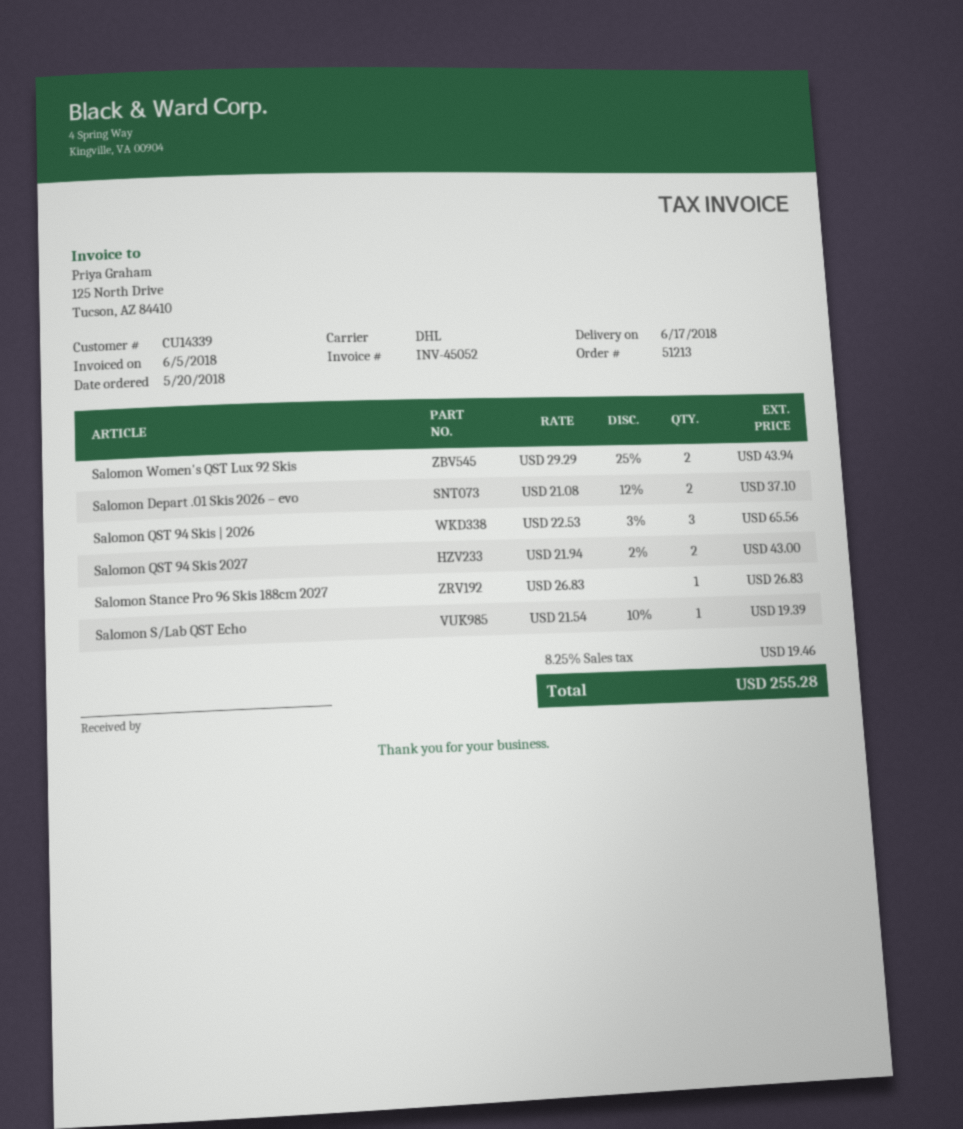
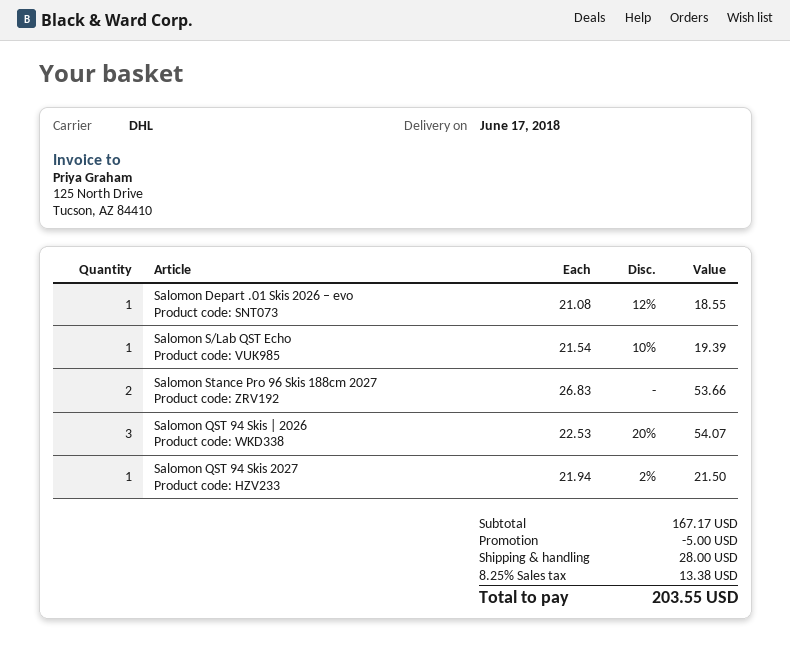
Salomon Women's QST Lux 92 Skis: 2 x 29.29 - 25% = 43.94 -> none
Salomon Depart .01 Skis 2026 – evo: 2 x 21.08 - 12% = 37.10 -> 1 x 21.08 - 12% = 18.55
Salomon QST 94 Skis | 2026: 3 x 22.53 - 3% = 65.56 -> 3 x 22.53 - 20% = 54.07
Salomon QST 94 Skis 2027: 2 x 21.94 - 2% = 43.00 -> 1 x 21.94 - 2% = 21.50
Salomon Stance Pro 96 Skis 188cm 2027: 1 x 26.83 = 26.83 -> 2 x 26.83 = 53.66
discount: none -> 5.00
shipping: none -> 28.00
tax: 8.25% = 19.46 -> 8.25% = 13.38
total: 255.28 -> 203.55

